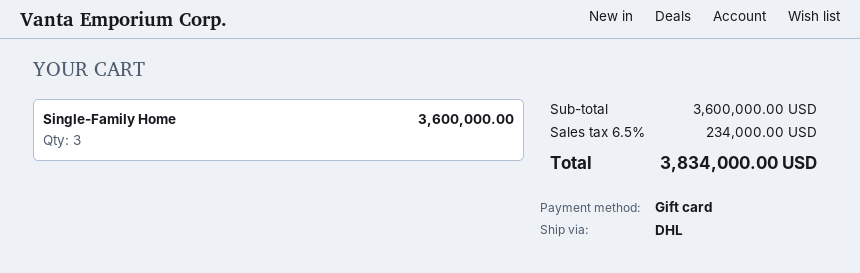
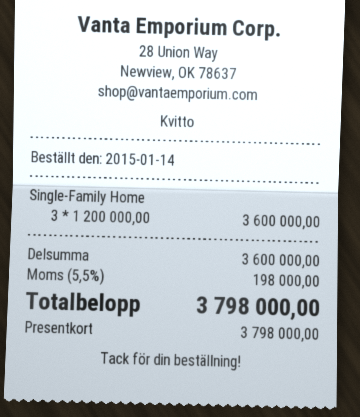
tax: 6.5% = 234000.00 -> 5.5% = 198000.00
total: 3834000.00 -> 3798000.00

